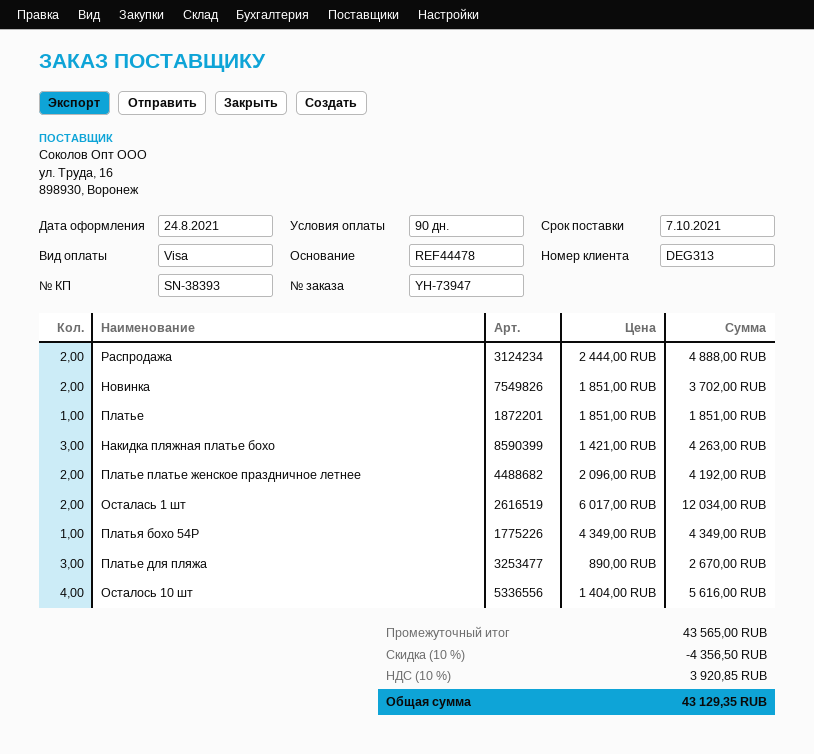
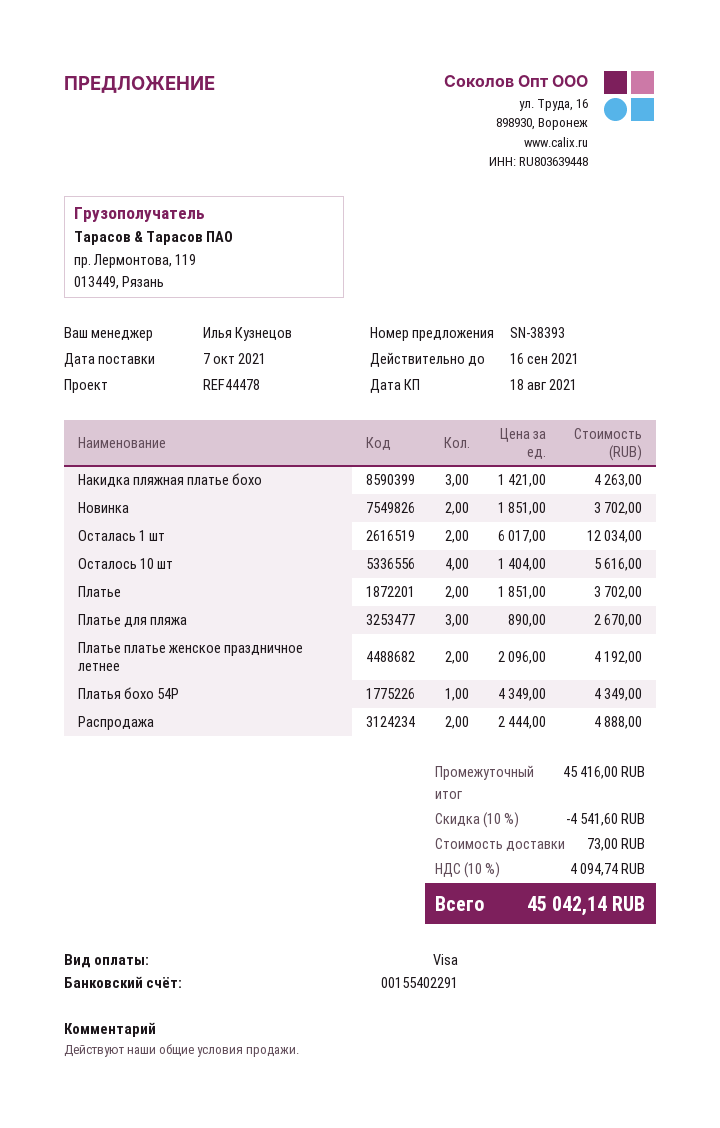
Платье: 1 x 1851.00 = 1851.00 -> 2 x 1851.00 = 3702.00
subtotal: 43565.00 -> 45416.00
discount: 10% = 4356.50 -> 10% = 4541.60
shipping: none -> 73.00
tax: 10% = 3920.85 -> 10% = 4094.74
total: 43129.35 -> 45042.14

